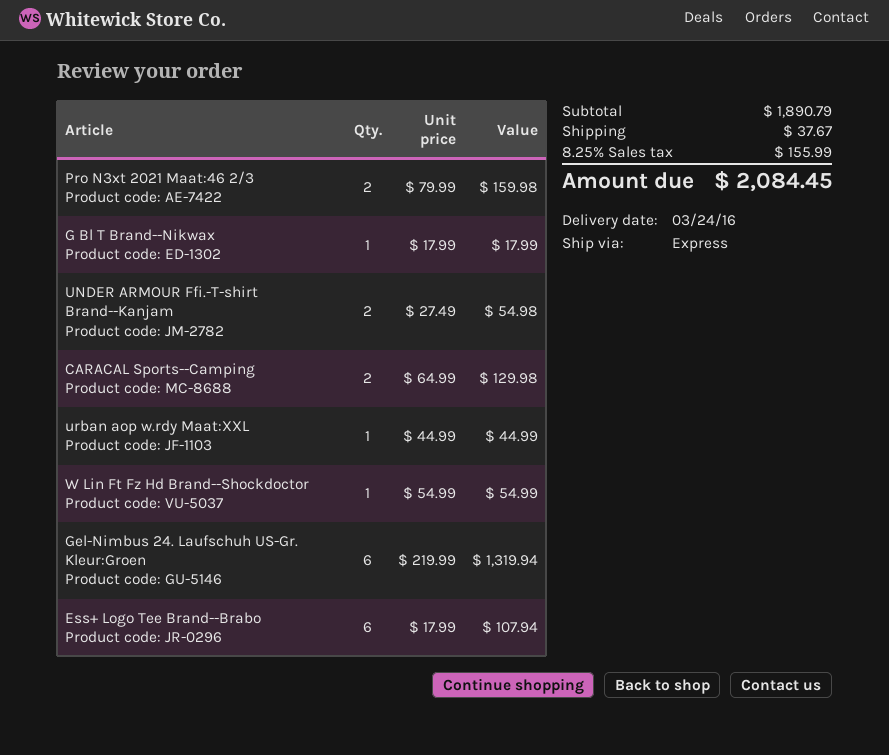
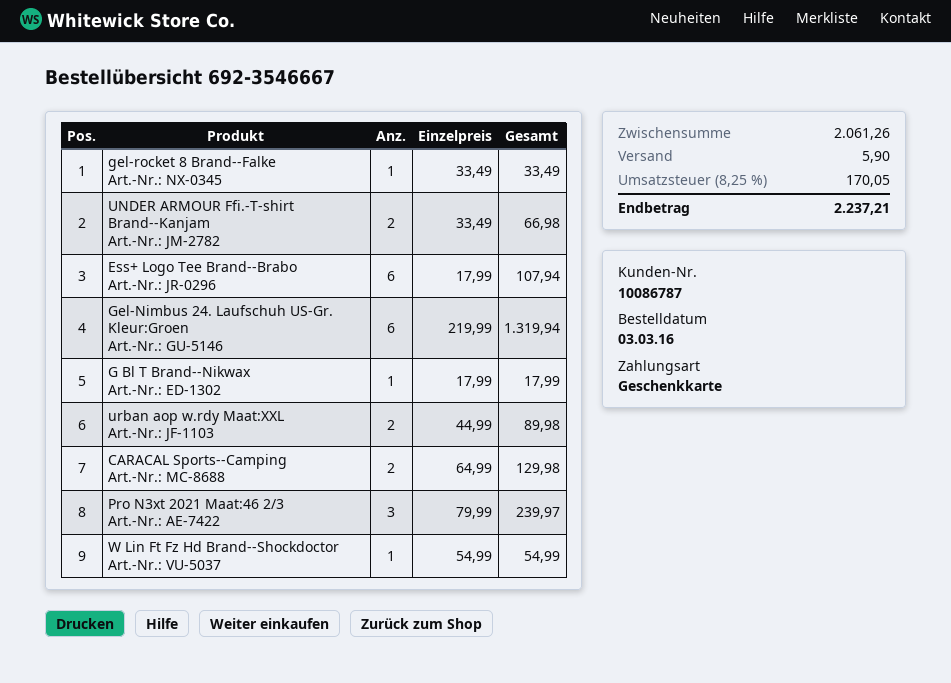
Pro N3xt 2021 Maat:46 2/3: 2 x 79.99 = 159.98 -> 3 x 79.99 = 239.97
UNDER ARMOUR Ffi.-T-shirt Brand--Kanjam: 2 x 27.49 = 54.98 -> 2 x 33.49 = 66.98
urban aop w.rdy Maat:XXL: 1 x 44.99 = 44.99 -> 2 x 44.99 = 89.98
gel-rocket 8 Brand--Falke: none -> 1 x 33.49 = 33.49
subtotal: 1890.79 -> 2061.26
shipping: 37.67 -> 5.90
tax: 8.25% = 155.99 -> 8.25% = 170.05
total: 2084.45 -> 2237.21

